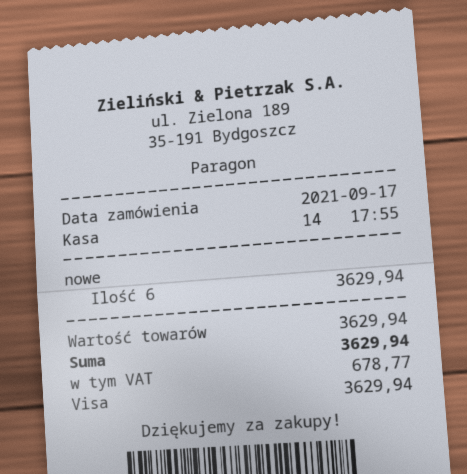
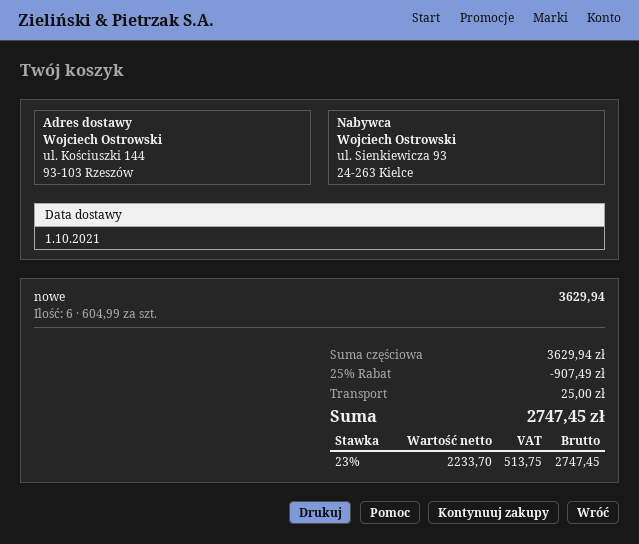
discount: none -> 25% = 907.49
shipping: none -> 25.00
tax: 678.77 -> 513.75
total: 3629.94 -> 2747.45

